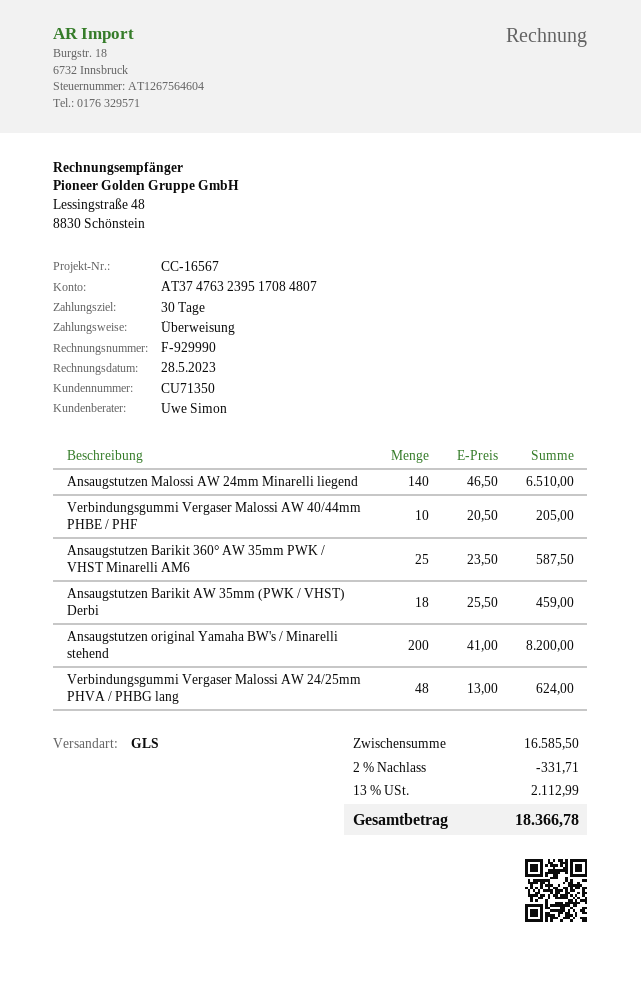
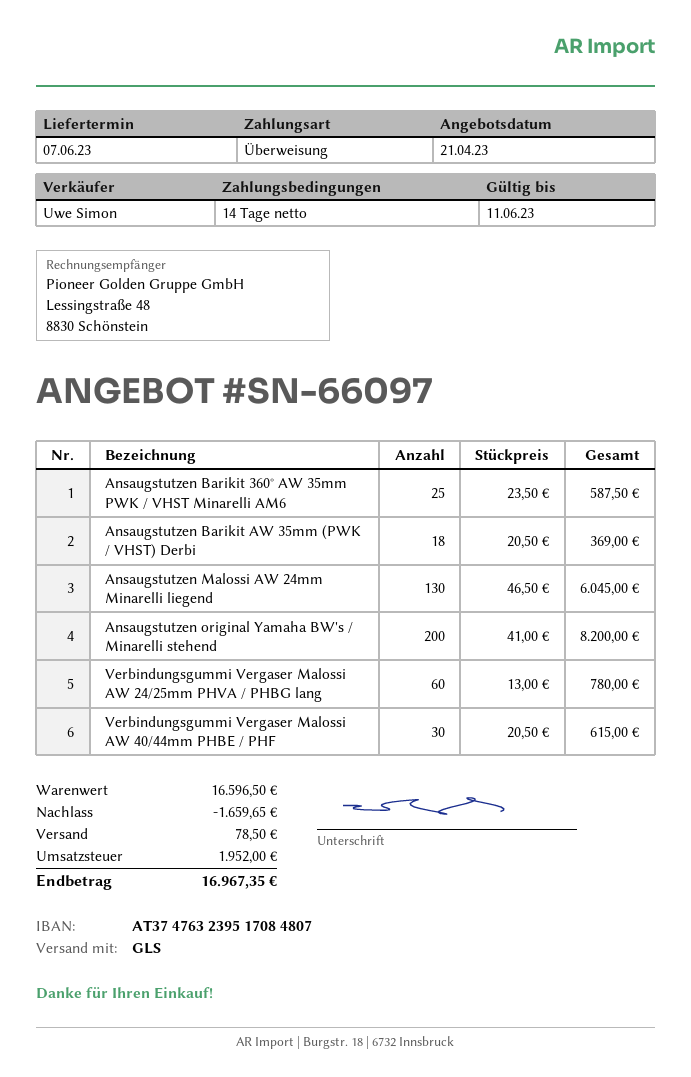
payment terms: 30 days -> 14 days
Ansaugstutzen Malossi AW 24mm Minarelli liegend: 140 x 46.50 = 6510.00 -> 130 x 46.50 = 6045.00
Verbindungsgummi Vergaser Malossi AW 40/44mm PHBE / PHF: 10 x 20.50 = 205.00 -> 30 x 20.50 = 615.00
Ansaugstutzen Barikit AW 35mm (PWK / VHST) Derbi: 18 x 25.50 = 459.00 -> 18 x 20.50 = 369.00
Verbindungsgummi Vergaser Malossi AW 24/25mm PHVA / PHBG lang: 48 x 13.00 = 624.00 -> 60 x 13.00 = 780.00
subtotal: 16585.50 -> 16596.50
discount: 331.71 -> 1659.65
shipping: none -> 78.50
tax: 2112.99 -> 1952.00
total: 18366.78 -> 16967.35

